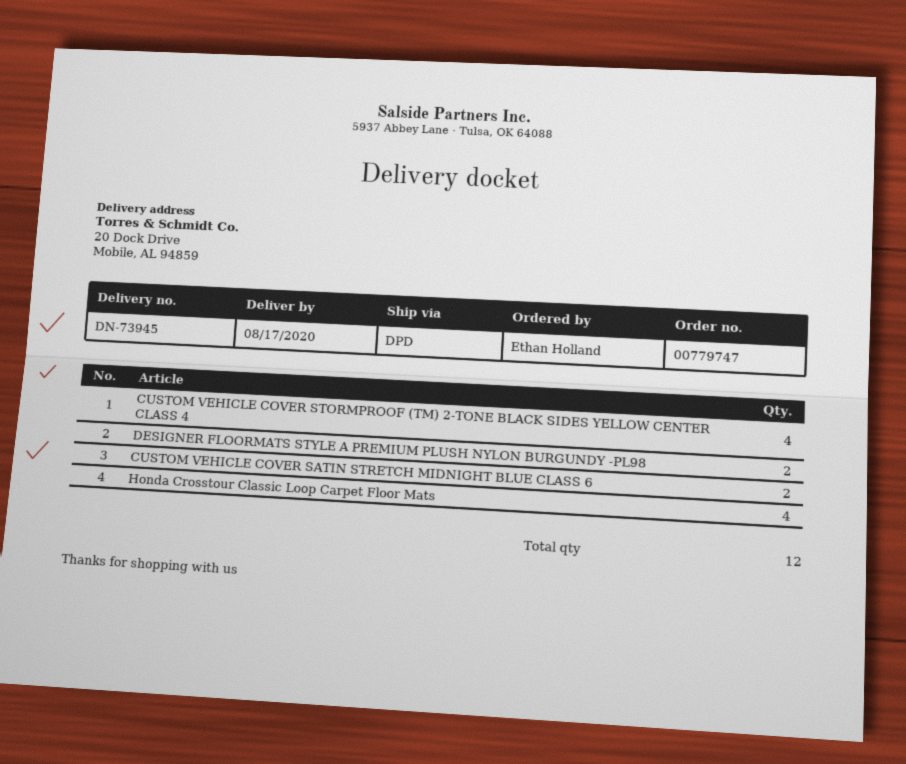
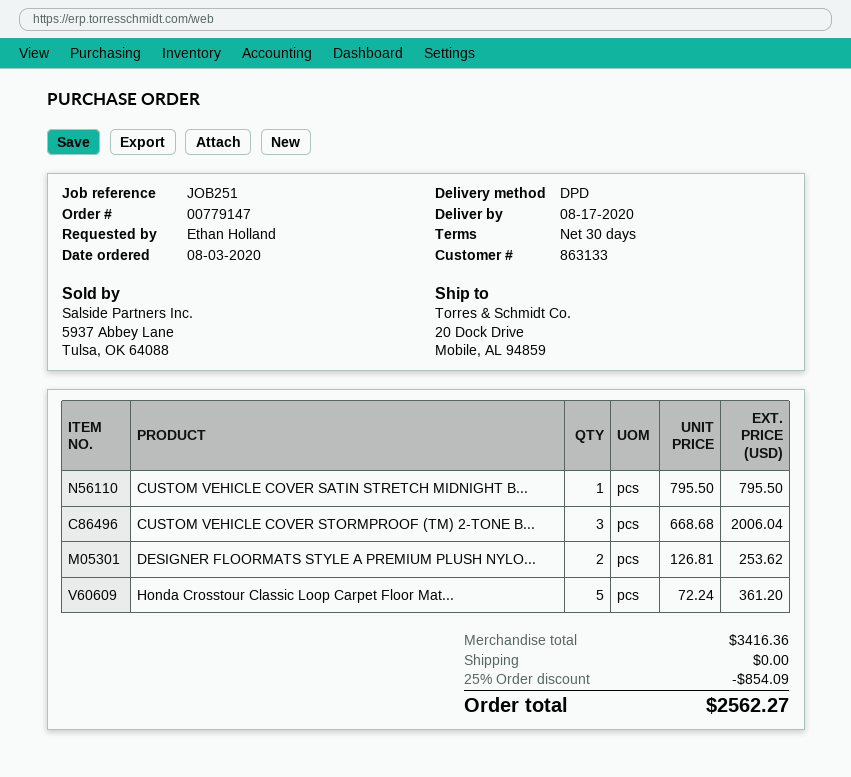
order number: 00779747 -> 00779147
CUSTOM VEHICLE COVER STORMPROOF (TM) 2-TONE BLACK SIDES YELLOW CENTER CLASS 4: 4 -> 3
CUSTOM VEHICLE COVER SATIN STRETCH MIDNIGHT BLUE CLASS 6: 2 -> 1
Honda Crosstour Classic Loop Carpet Floor Mats: 4 -> 5

